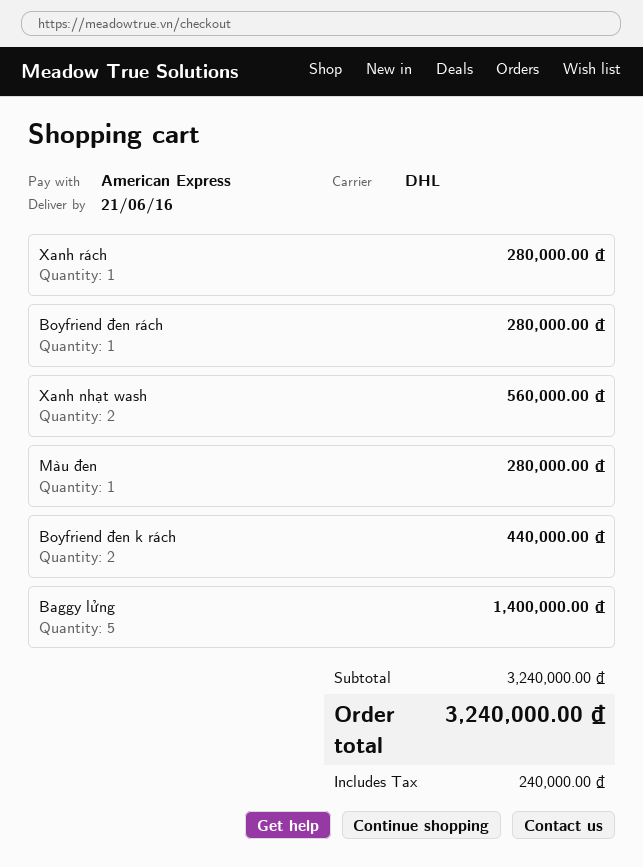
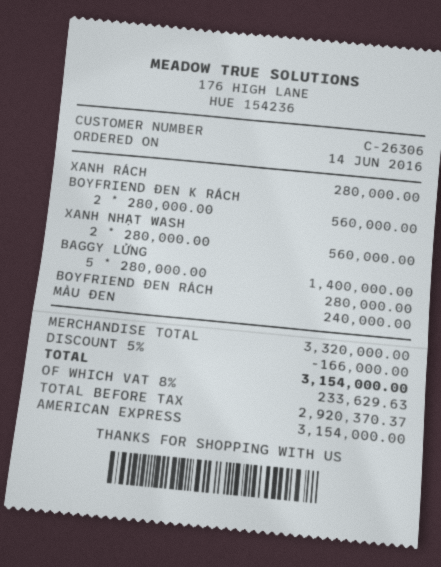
Màu đen: 1 for 280000.00 -> 1 for 240000.00
Boyfriend đen k rách: 2 for 440000.00 -> 2 for 560000.00
subtotal: 3240000.00 -> 3320000.00
discount: none -> 5% = 166000.00
tax: 240000.00 -> 233629.63
total: 3240000.00 -> 3154000.00

